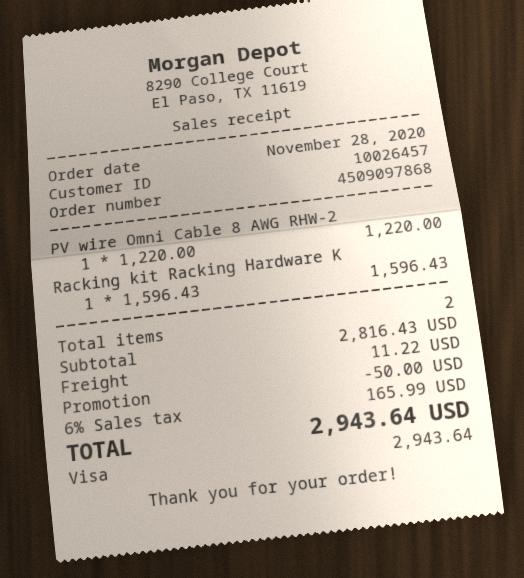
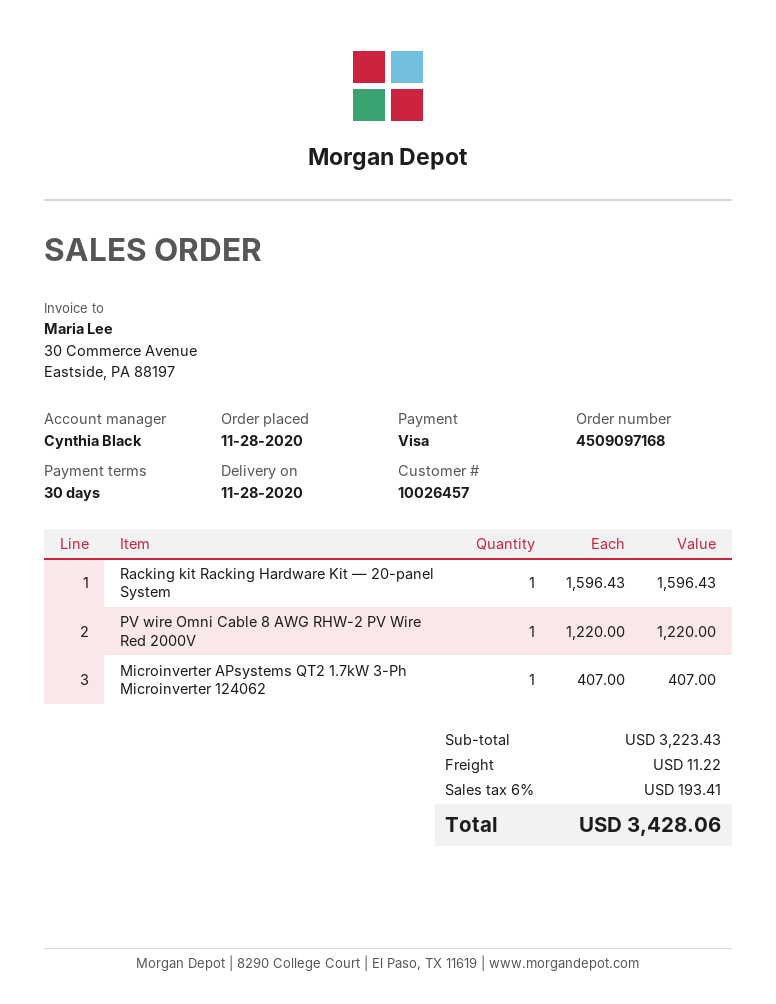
order number: 4509097868 -> 4509097168
Microinverter APsystems QT2 1.7kW 3-Ph Microinverter 124062: none -> 1 x 407.00 = 407.00
subtotal: 2816.43 -> 3223.43
discount: 50.00 -> none
tax: 6% = 165.99 -> 6% = 193.41
total: 2943.64 -> 3428.06

